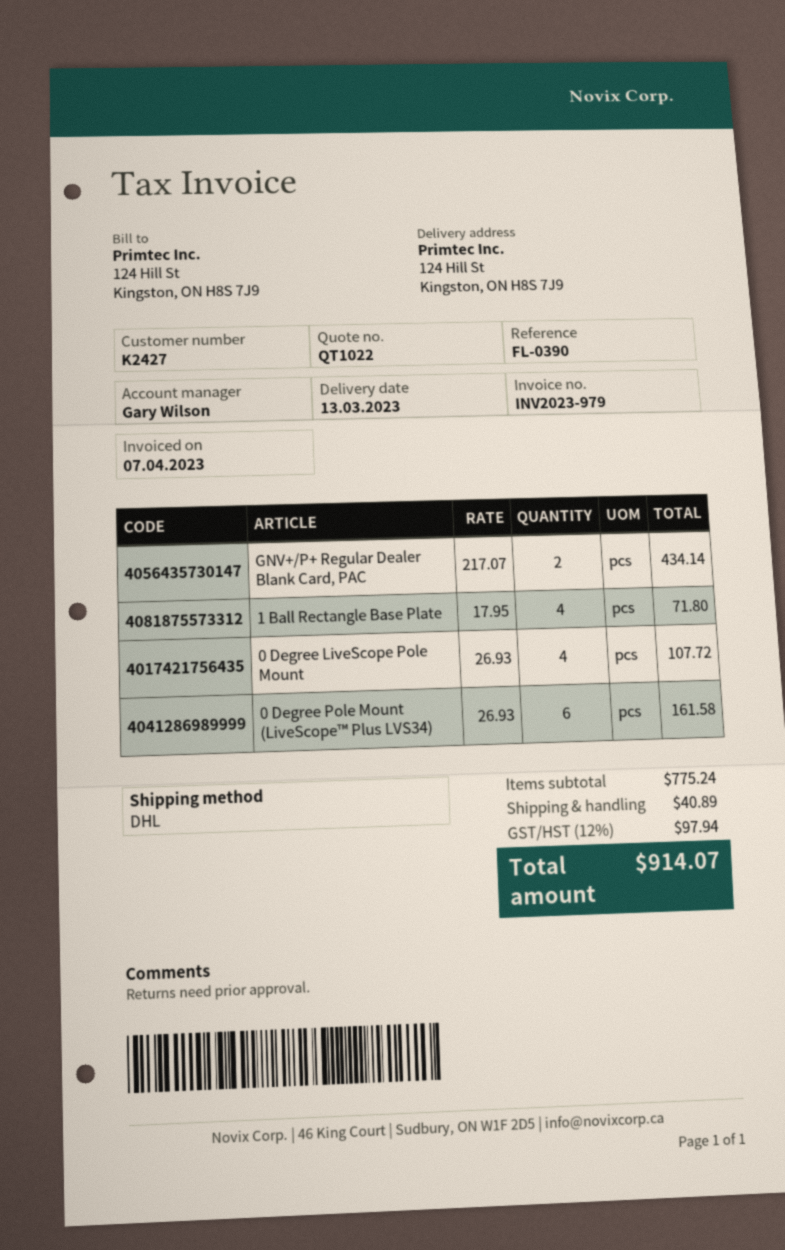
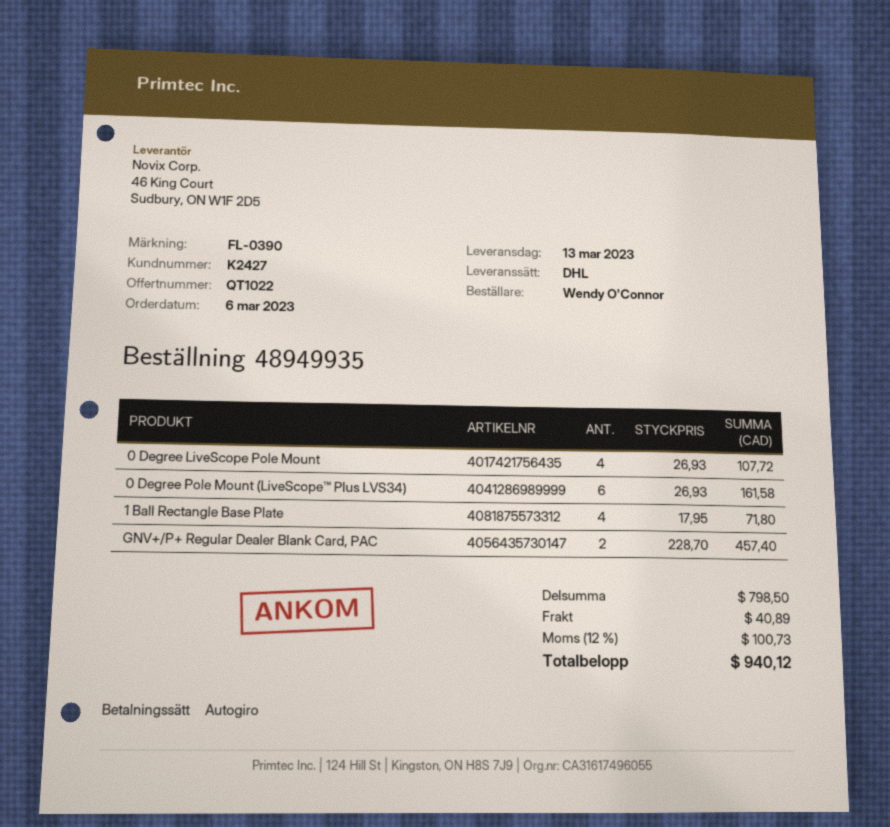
GNV+/P+ Regular Dealer Blank Card, PAC: 2 x 217.07 = 434.14 -> 2 x 228.70 = 457.40
subtotal: 775.24 -> 798.50
tax: 12% = 97.94 -> 12% = 100.73
total: 914.07 -> 940.12

